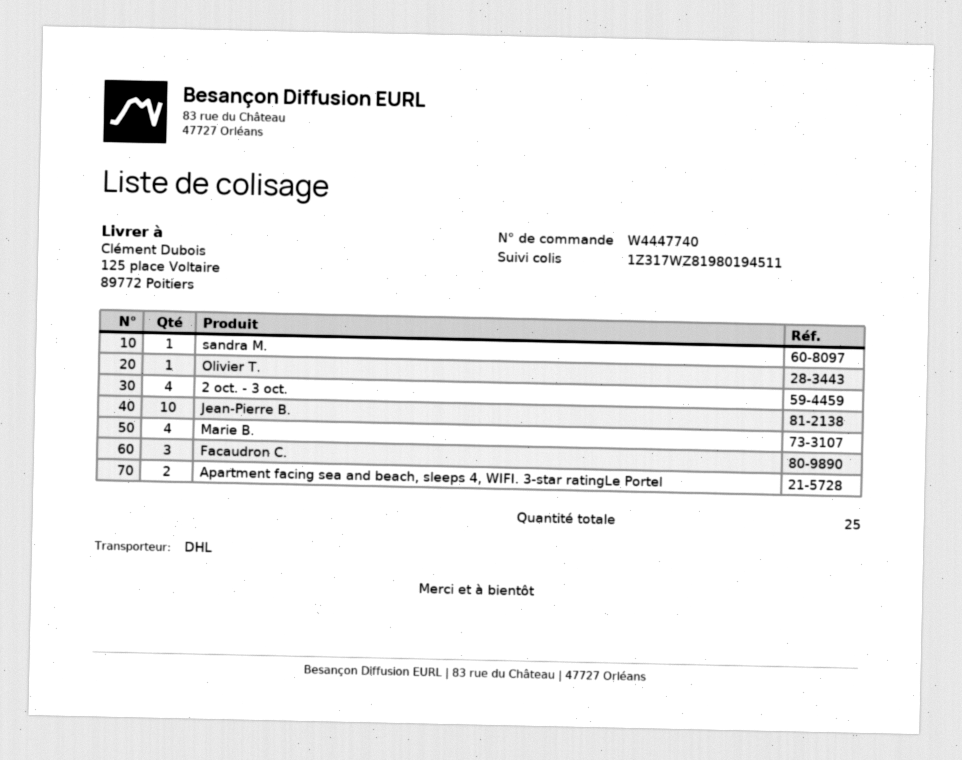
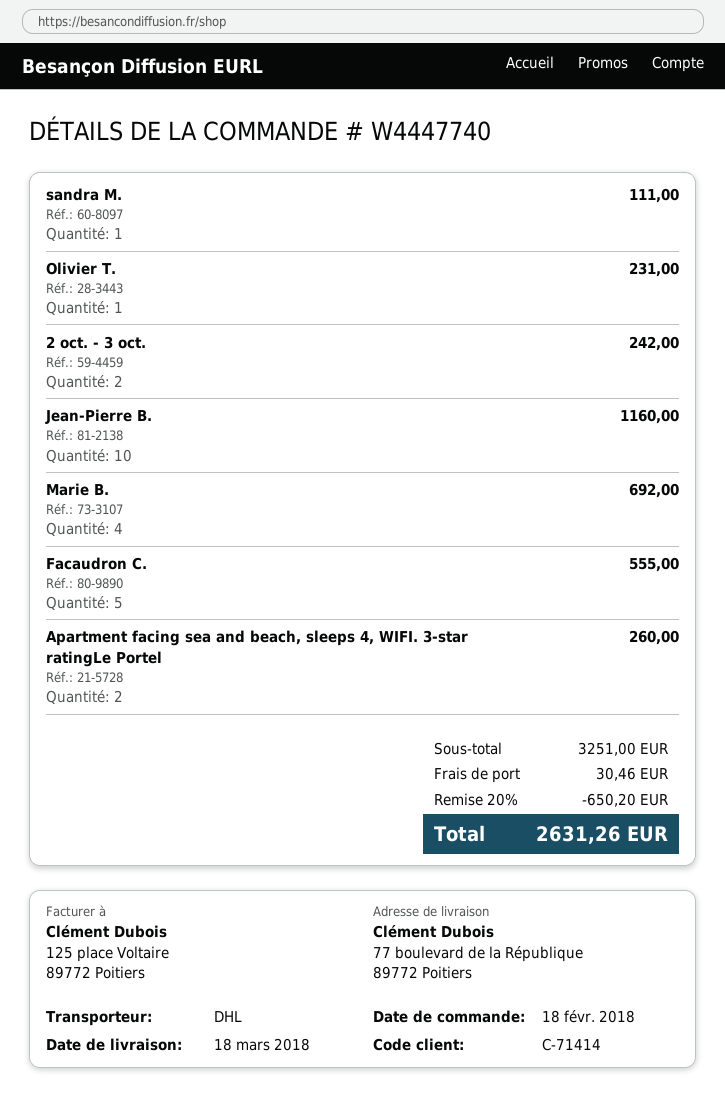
ship to: 125 place Voltaire, 89772 Poitiers -> 77 boulevard de la République, 89772 Poitiers
2 oct. - 3 oct.: 4 -> 2
Facaudron C.: 3 -> 5

